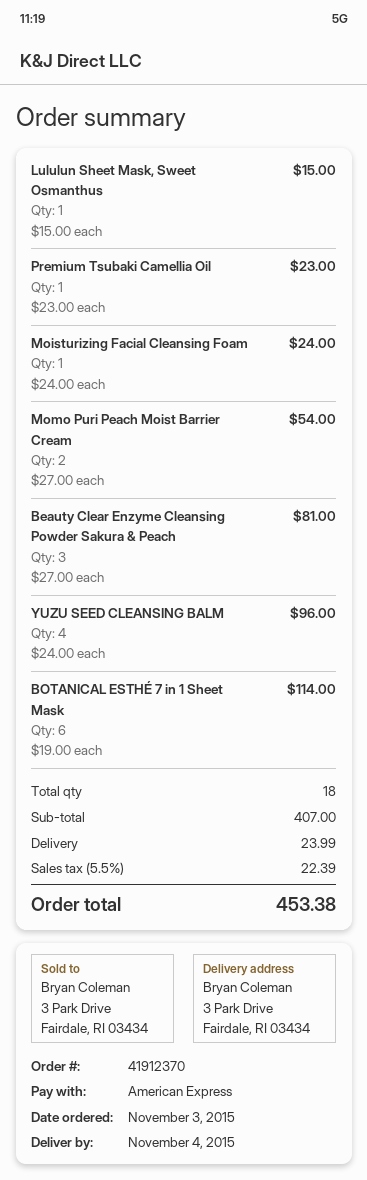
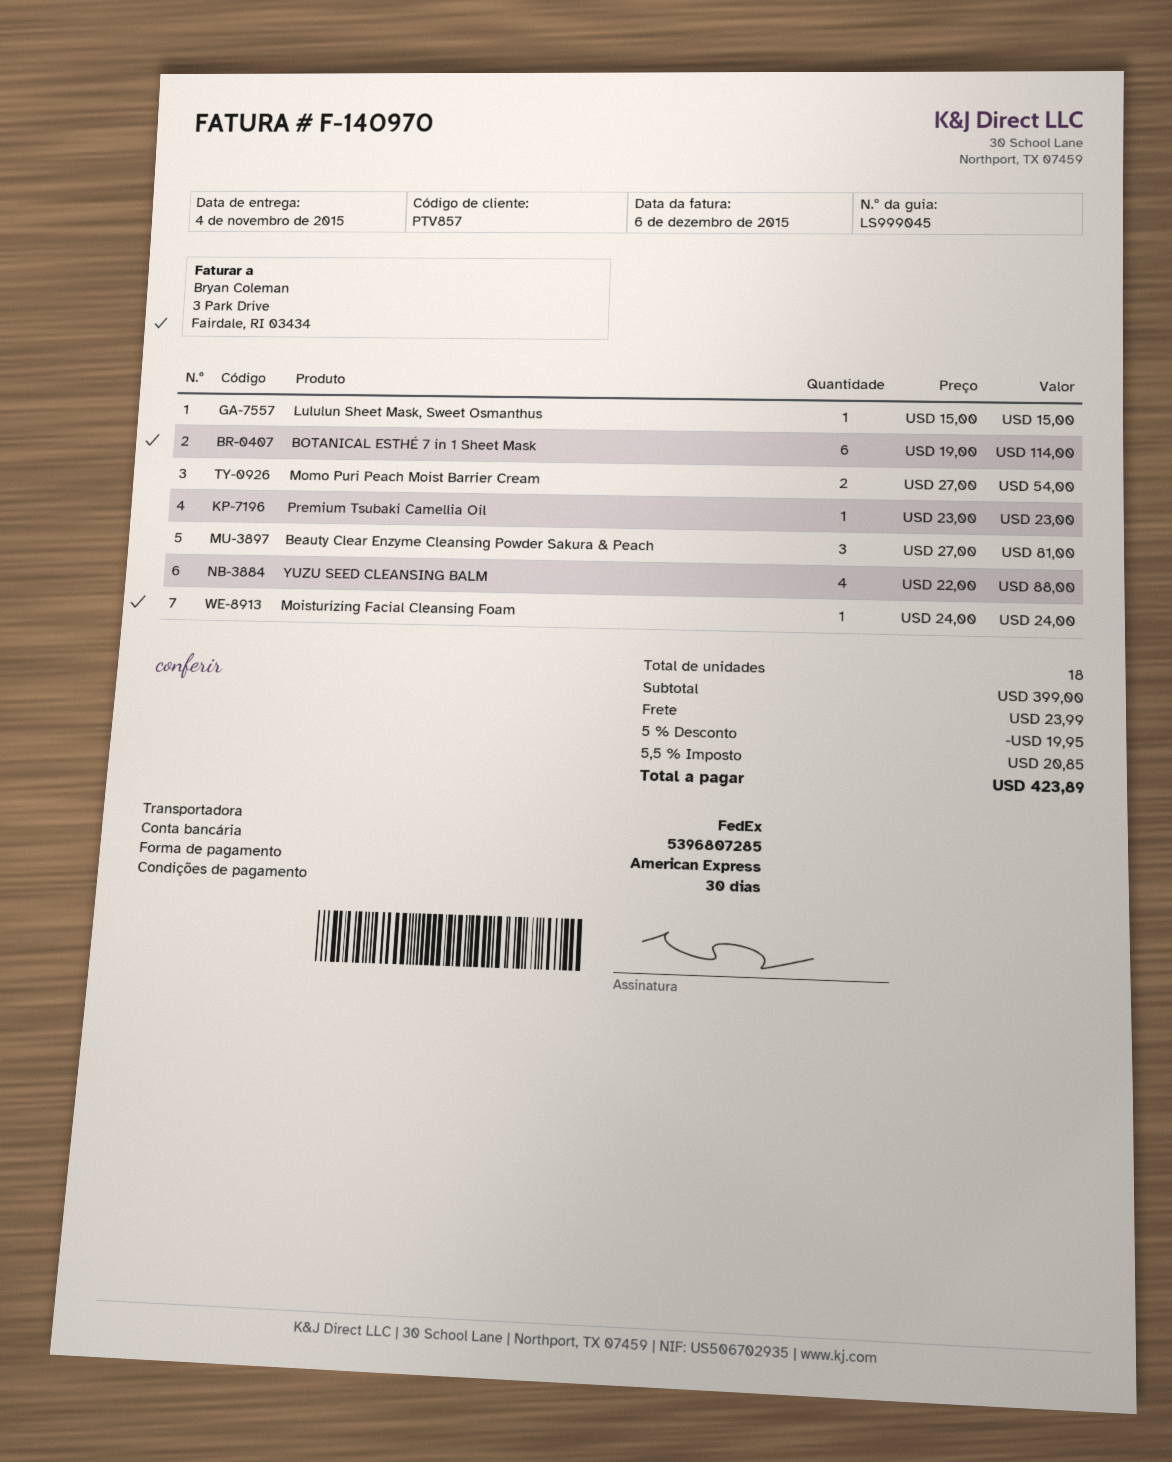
YUZU SEED CLEANSING BALM: 4 x 24.00 = 96.00 -> 4 x 22.00 = 88.00
subtotal: 407.00 -> 399.00
discount: none -> 5% = 19.95
tax: 5.5% = 22.39 -> 5.5% = 20.85
total: 453.38 -> 423.89

